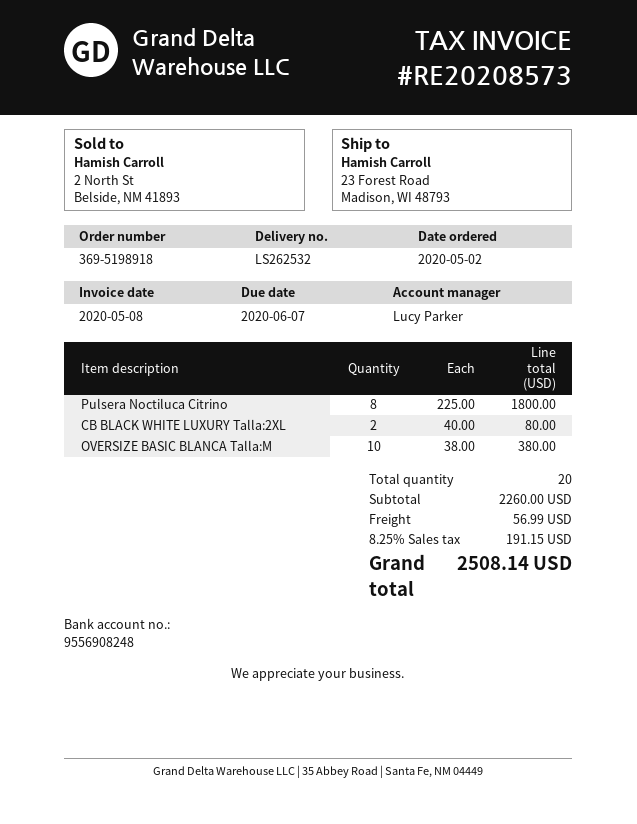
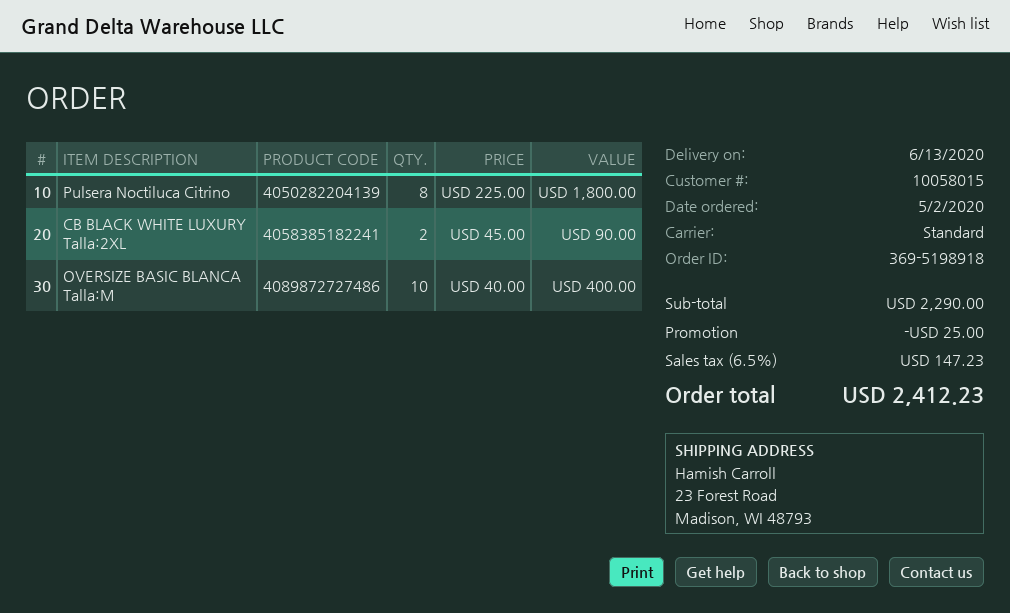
CB BLACK WHITE LUXURY Talla:2XL: 2 x 40.00 = 80.00 -> 2 x 45.00 = 90.00
OVERSIZE BASIC BLANCA Talla:M: 10 x 38.00 = 380.00 -> 10 x 40.00 = 400.00
subtotal: 2260.00 -> 2290.00
discount: none -> 25.00
shipping: 56.99 -> none
tax: 8.25% = 191.15 -> 6.5% = 147.23
total: 2508.14 -> 2412.23

